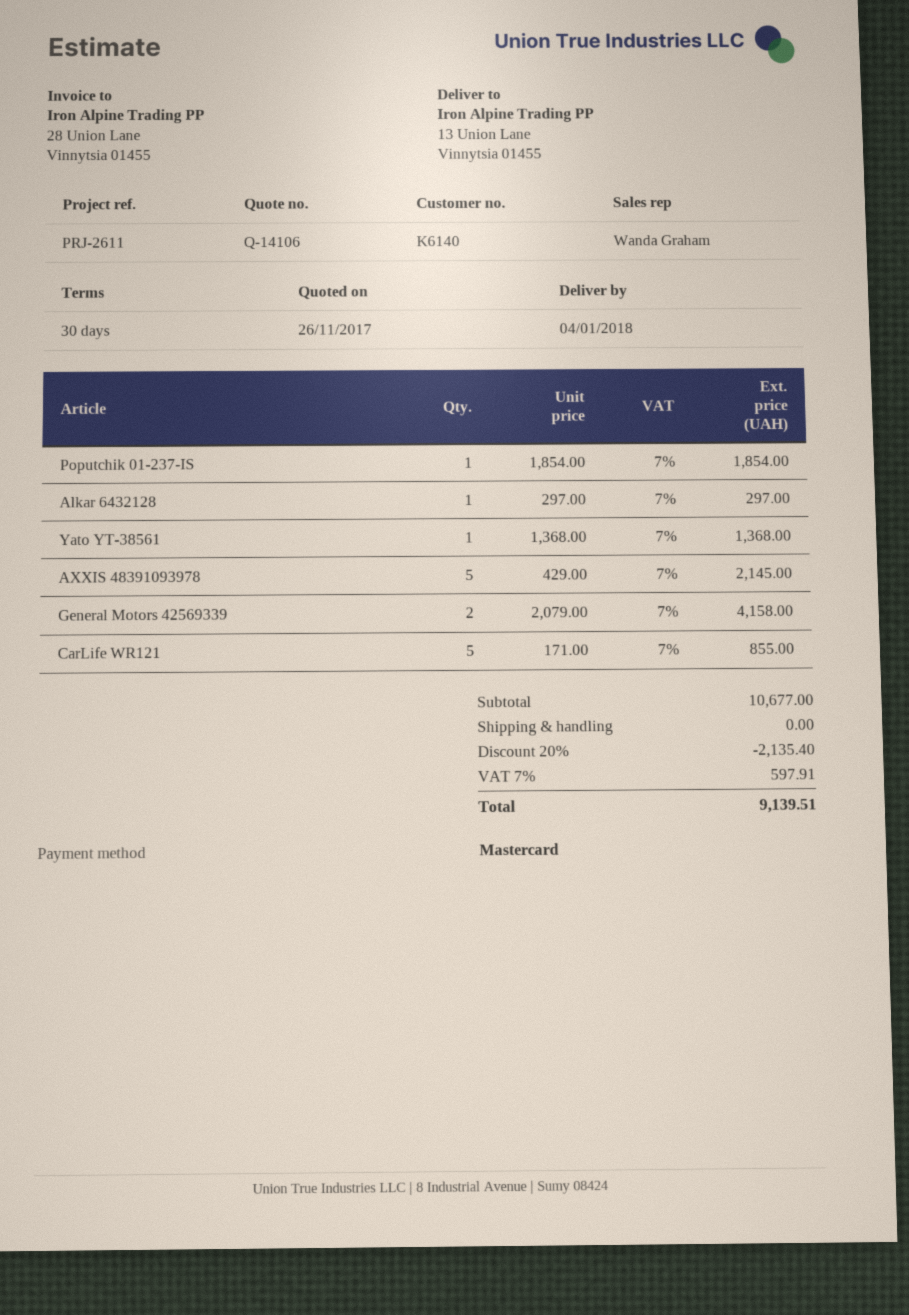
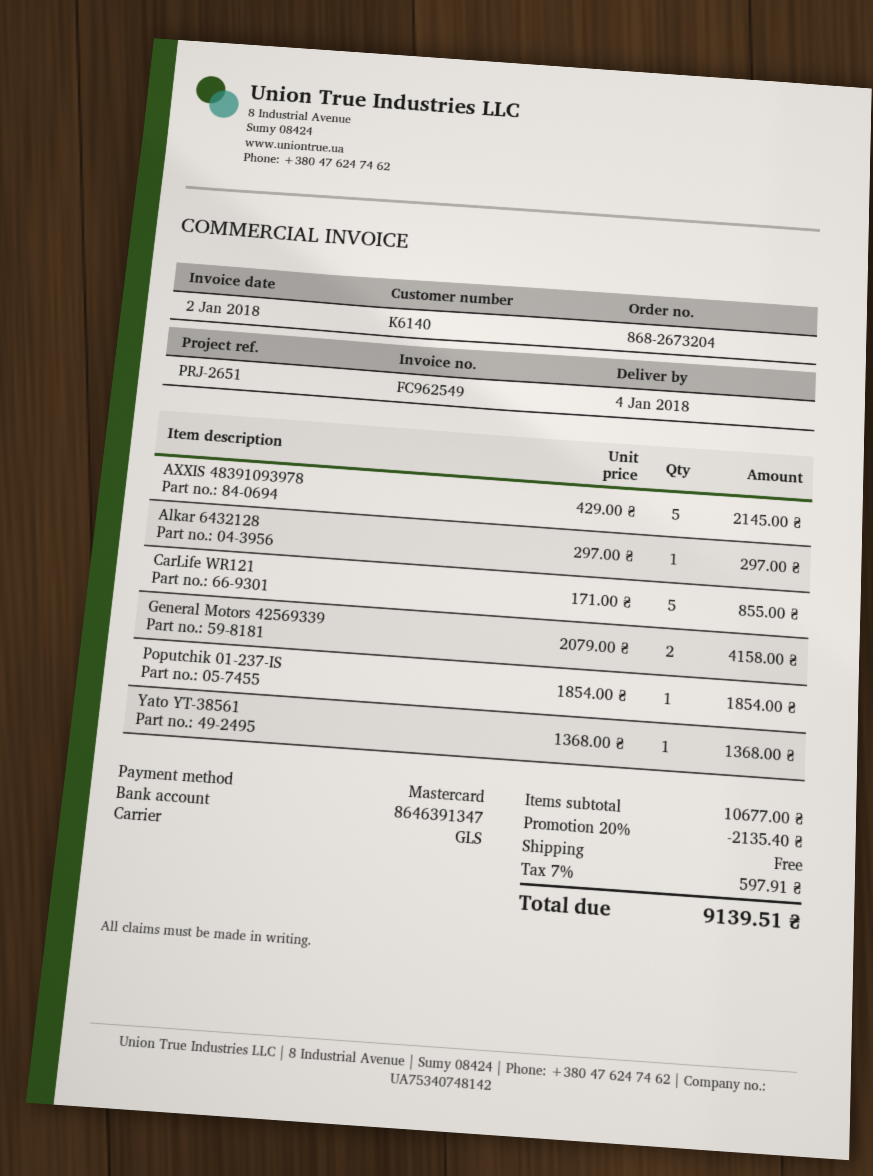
reference: PRJ-2611 -> PRJ-2651

